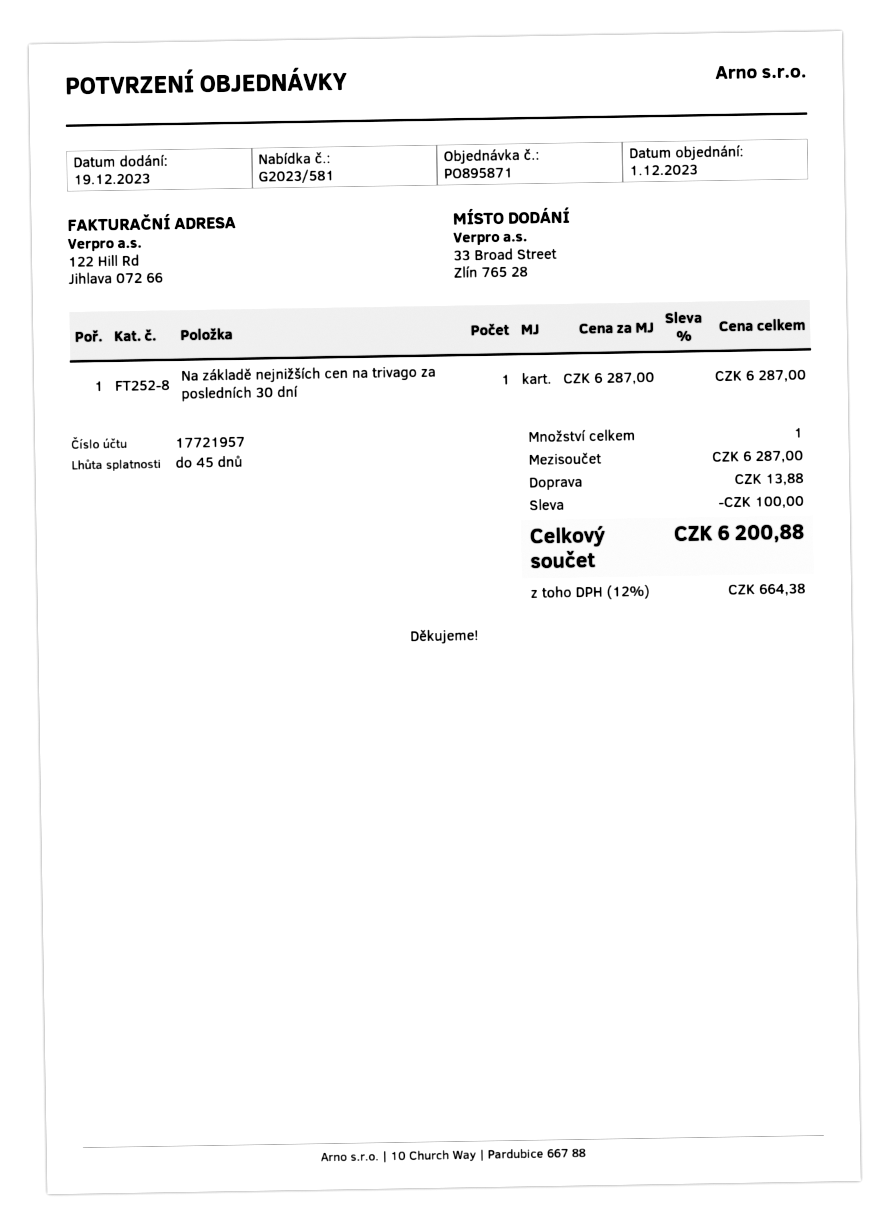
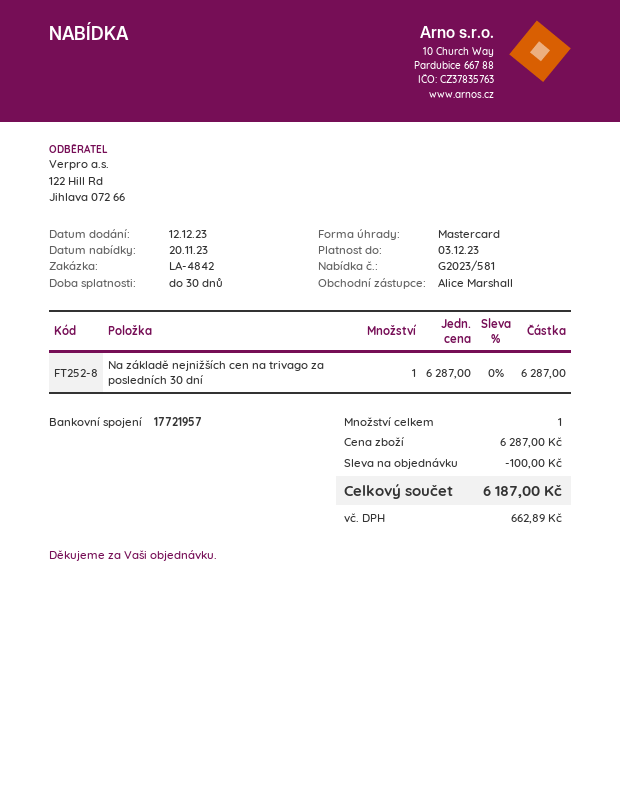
delivery date: 2023-12-19 -> 2023-12-12
payment terms: 45 days -> 30 days
shipping: 13.88 -> none
tax: 664.38 -> 662.89
total: 6200.88 -> 6187.00

